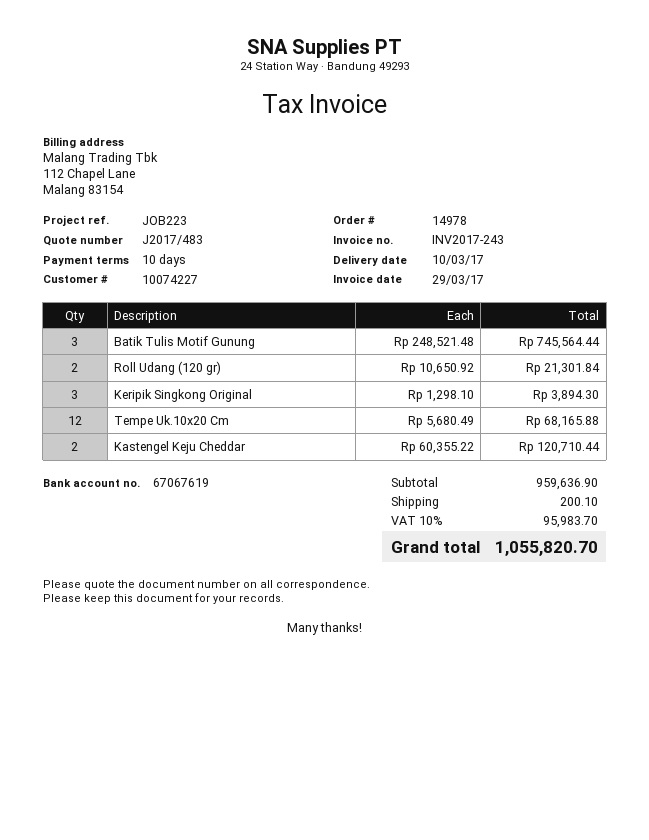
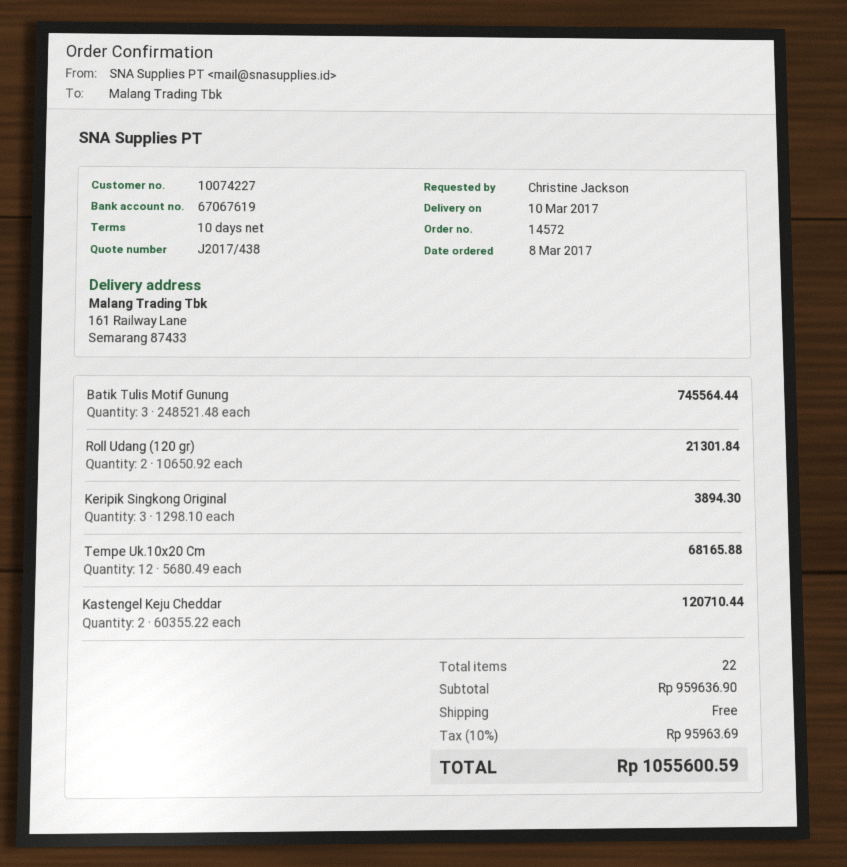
quote number: J2017/483 -> J2017/438
order number: 14978 -> 14572
shipping: 200.10 -> 0.00
tax: 10% = 95983.70 -> 10% = 95963.69
total: 1055820.70 -> 1055600.59

